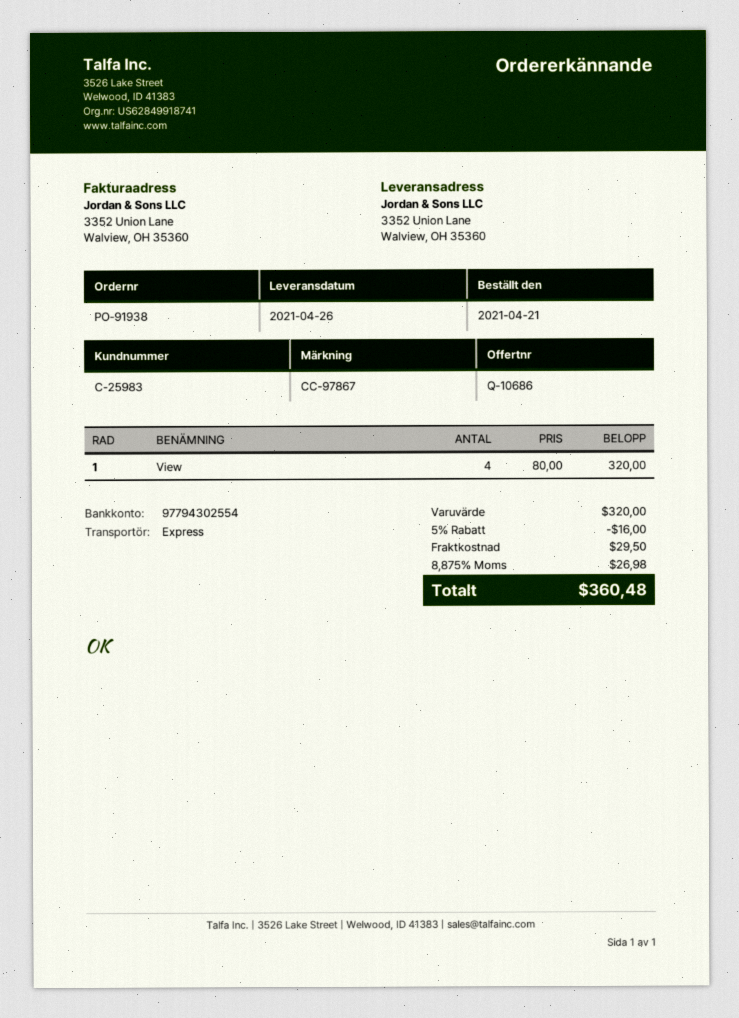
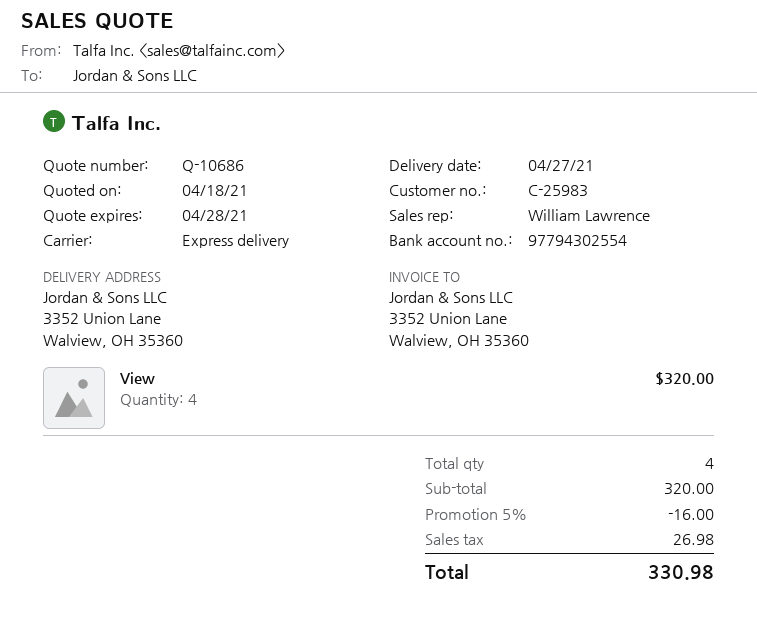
delivery date: 2021-04-26 -> 2021-04-27
shipping: 29.50 -> none
total: 360.48 -> 330.98

